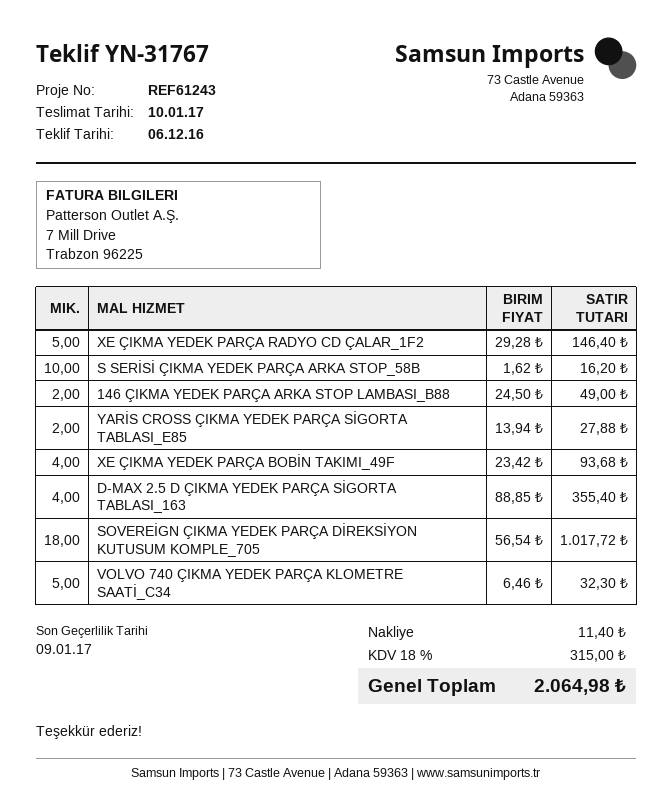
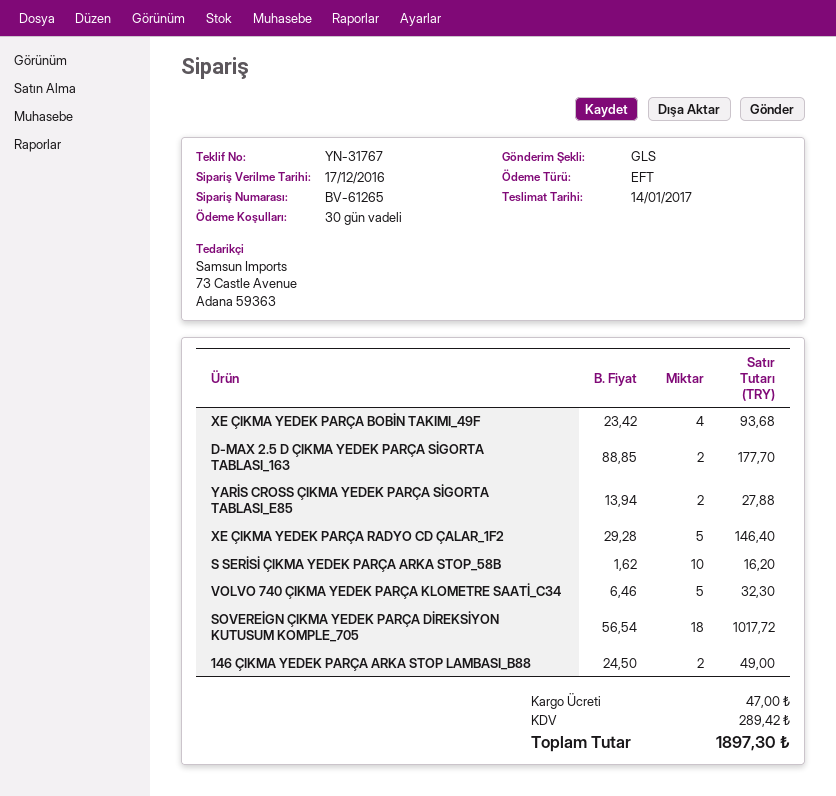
delivery date: 2017-01-10 -> 2017-01-14
D-MAX 2.5 D ÇIKMA YEDEK PARÇA SİGORTA TABLASI_163: 4 x 88.85 = 355.40 -> 2 x 88.85 = 177.70
shipping: 11.40 -> 47.00
tax: 315.00 -> 289.42
total: 2064.98 -> 1897.30

